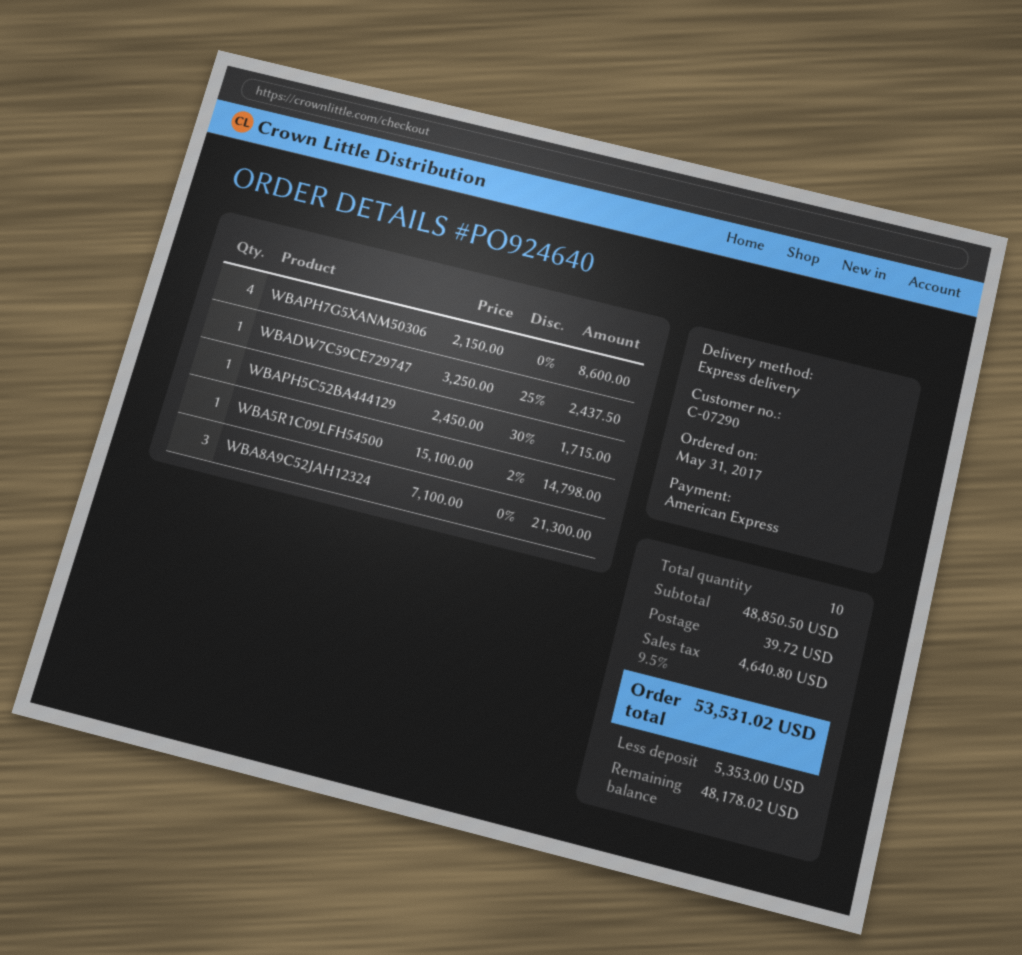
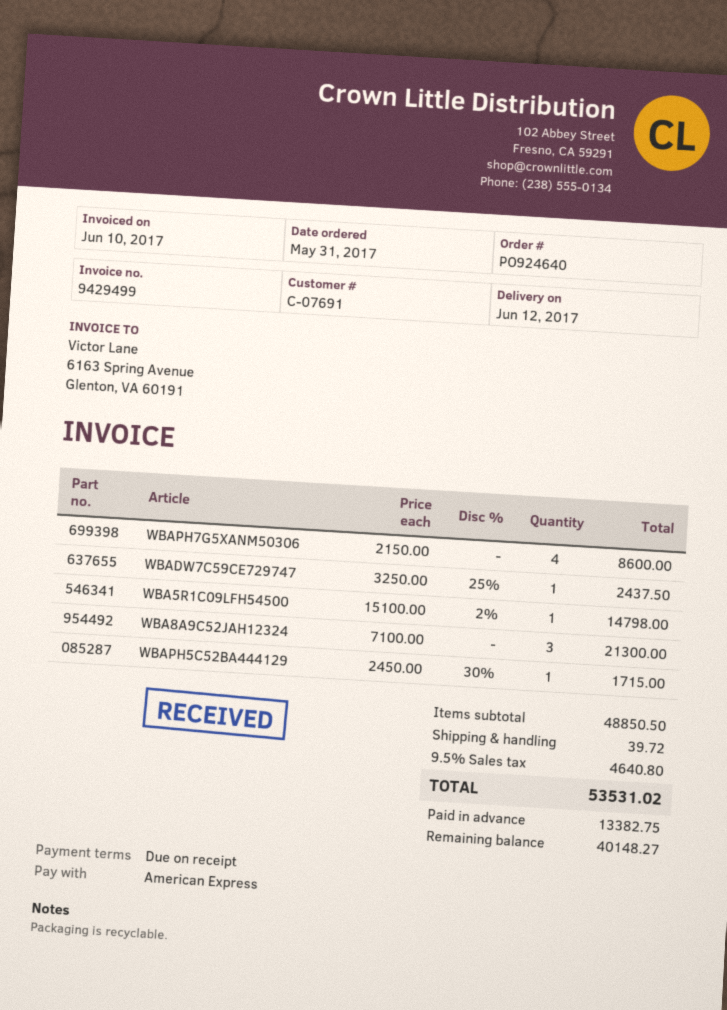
customer number: C-07290 -> C-07691
deposit: 5353.00 -> 13382.75
balance: 48178.02 -> 40148.27

